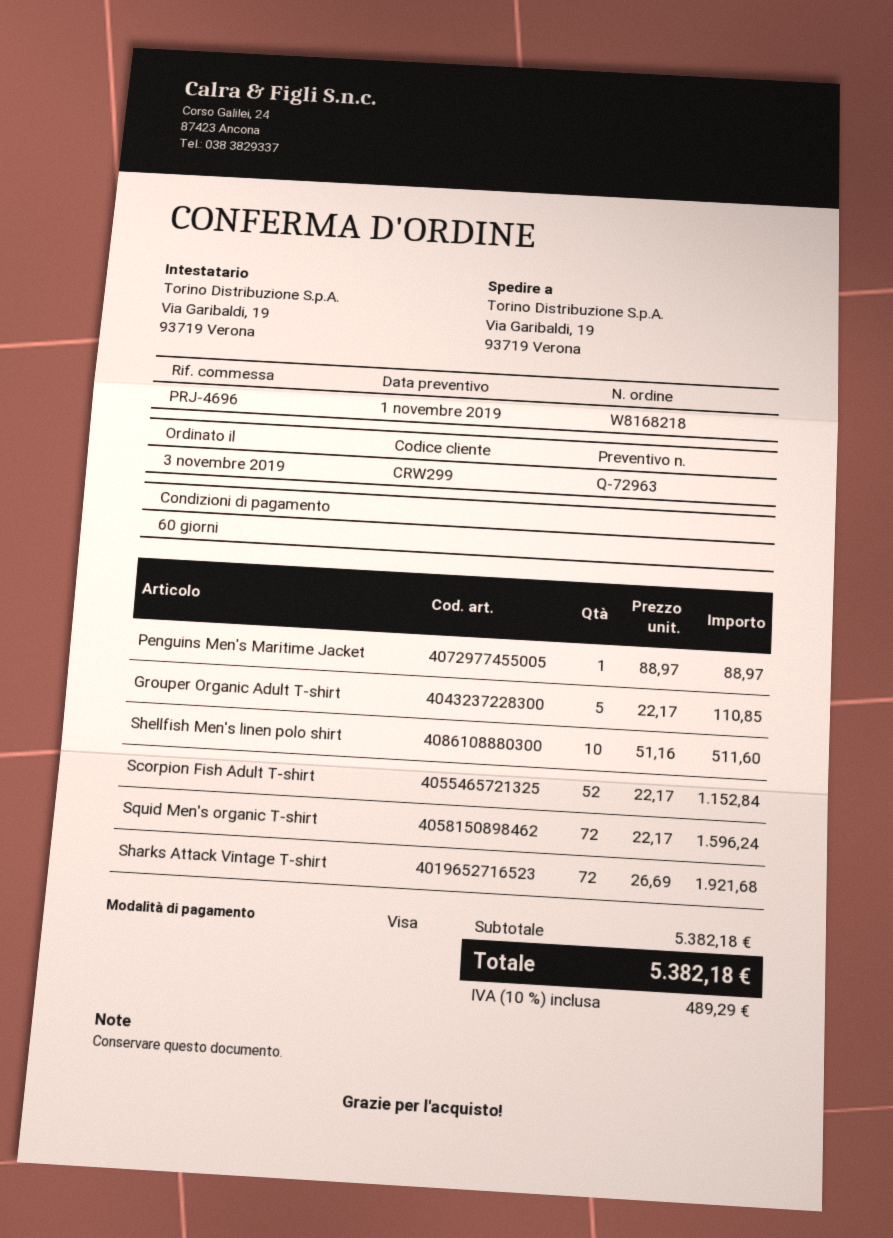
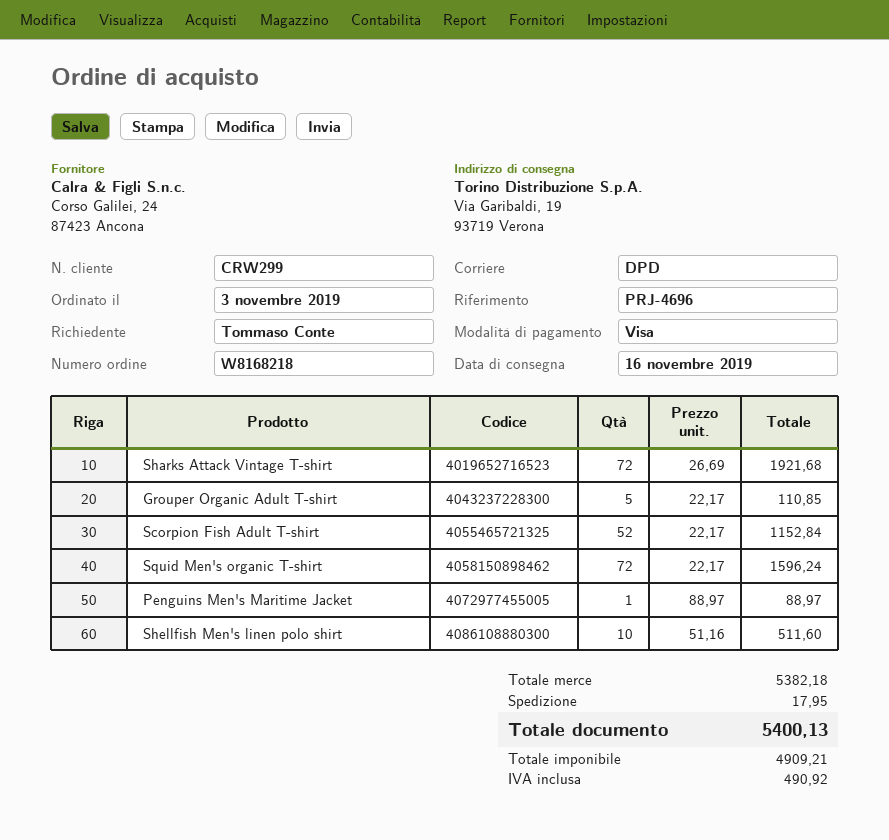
shipping: none -> 17.95
tax: 489.29 -> 490.92
total: 5382.18 -> 5400.13

